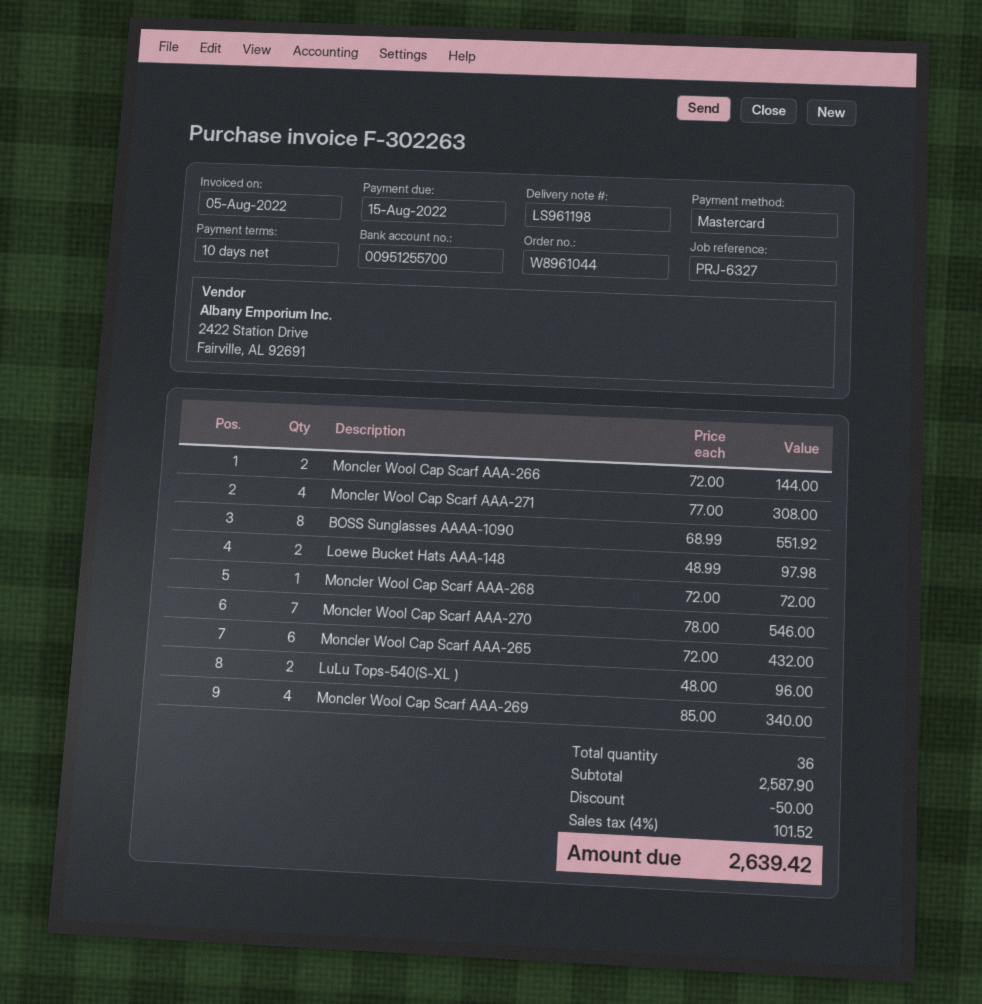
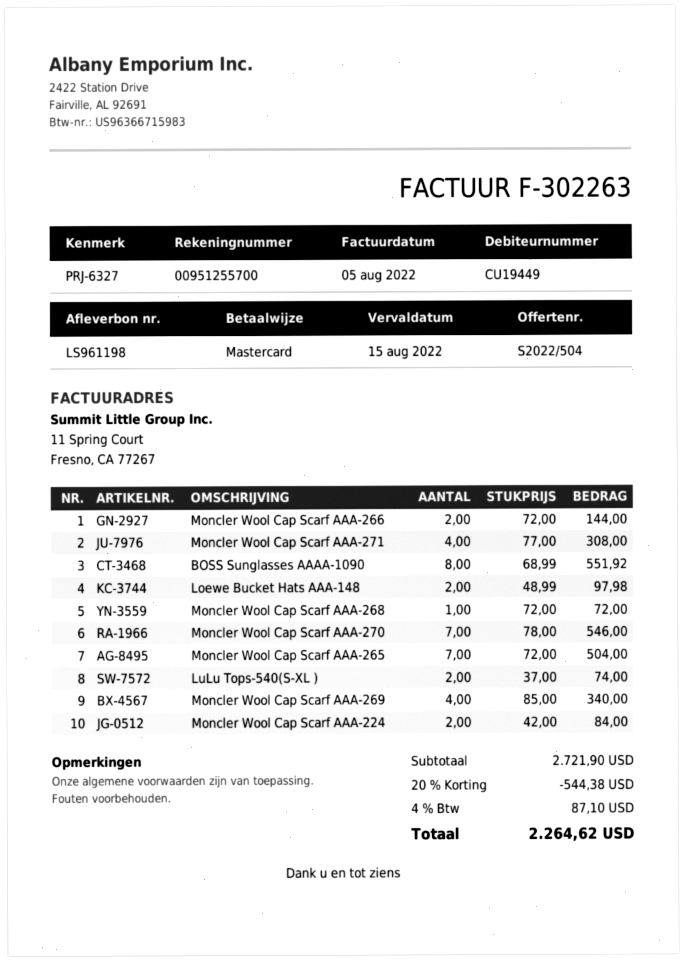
Moncler Wool Cap Scarf AAA-265: 6 x 72.00 = 432.00 -> 7 x 72.00 = 504.00
LuLu Tops-540(S-XL ): 2 x 48.00 = 96.00 -> 2 x 37.00 = 74.00
Moncler Wool Cap Scarf AAA-224: none -> 2 x 42.00 = 84.00
subtotal: 2587.90 -> 2721.90
discount: 50.00 -> 544.38
tax: 4% = 101.52 -> 4% = 87.10
total: 2639.42 -> 2264.62

